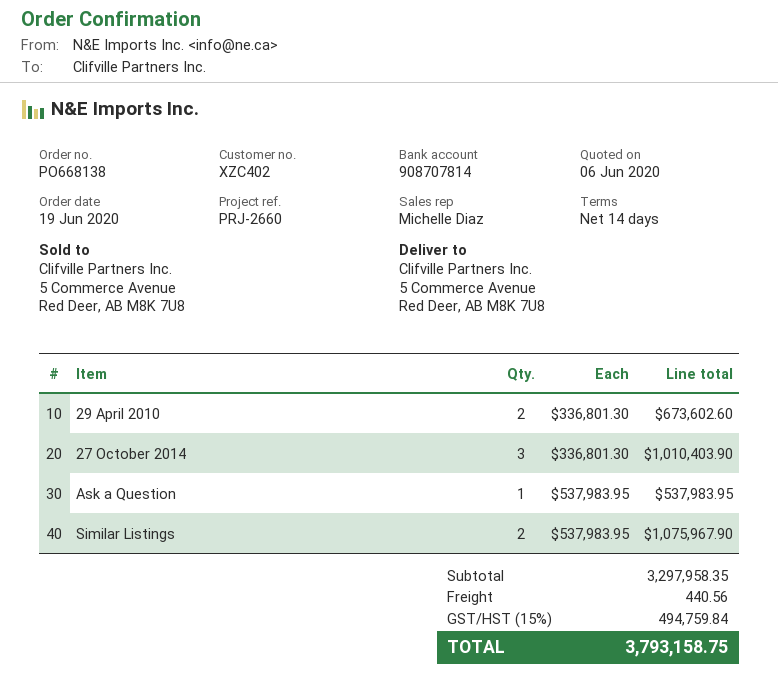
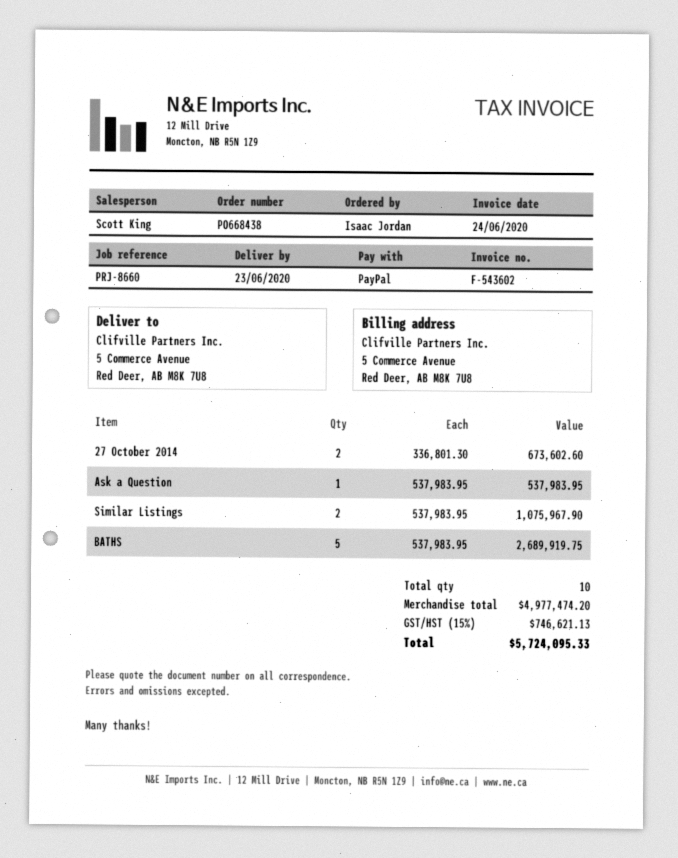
order number: PO668138 -> PO668438
reference: PRJ-2660 -> PRJ-8660
sales rep: Michelle Diaz -> Scott King
29 April 2010: 2 x 336801.30 = 673602.60 -> none
27 October 2014: 3 x 336801.30 = 1010403.90 -> 2 x 336801.30 = 673602.60
BATHS: none -> 5 x 537983.95 = 2689919.75
subtotal: 3297958.35 -> 4977474.20
shipping: 440.56 -> none
tax: 15% = 494759.84 -> 15% = 746621.13
total: 3793158.75 -> 5724095.33

